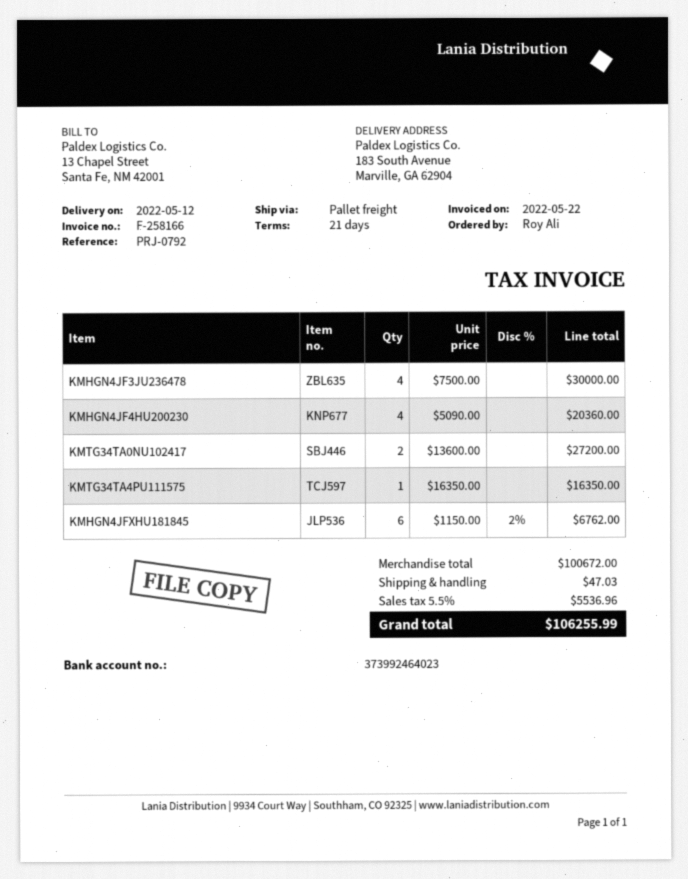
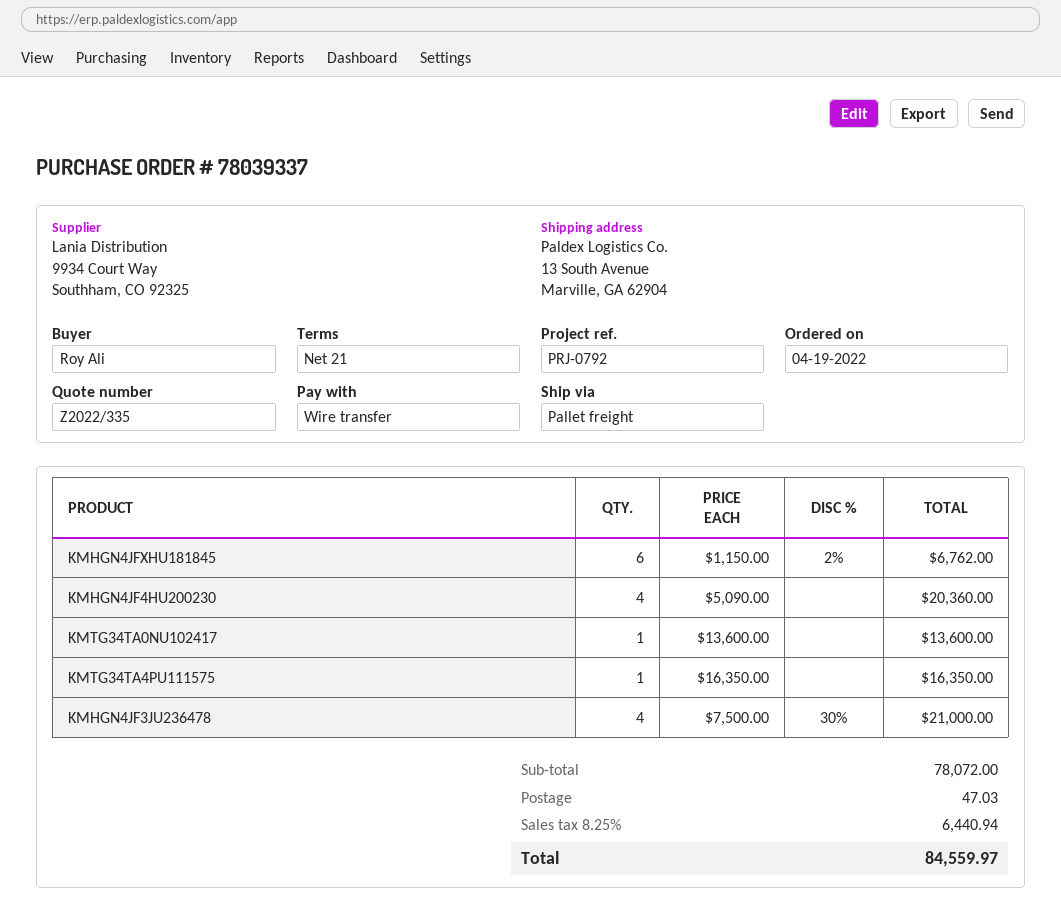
ship to: 183 South Avenue, Marville, GA 62904 -> 13 South Avenue, Marville, GA 62904
KMHGN4JF3JU236478: 4 x 7500.00 = 30000.00 -> 4 x 7500.00 - 30% = 21000.00
KMTG34TA0NU102417: 2 x 13600.00 = 27200.00 -> 1 x 13600.00 = 13600.00
subtotal: 100672.00 -> 78072.00
tax: 5.5% = 5536.96 -> 8.25% = 6440.94
total: 106255.99 -> 84559.97

